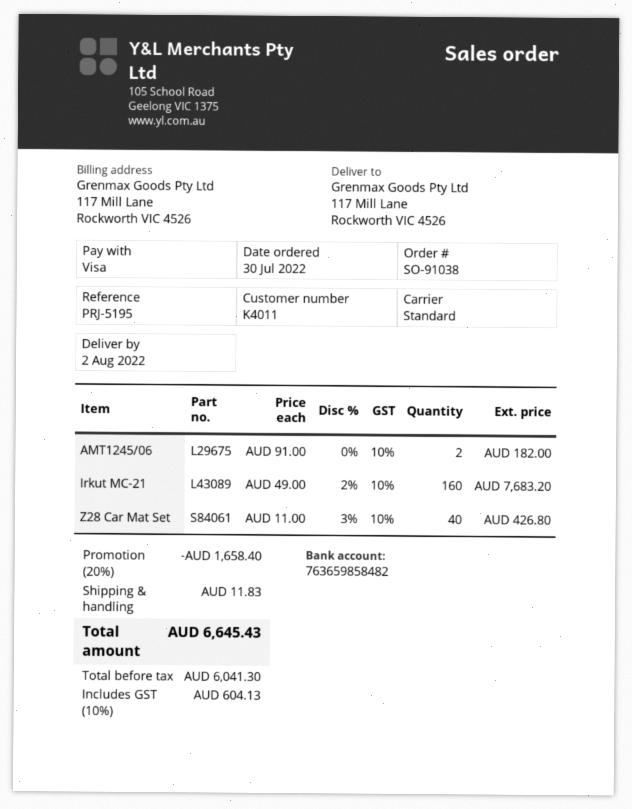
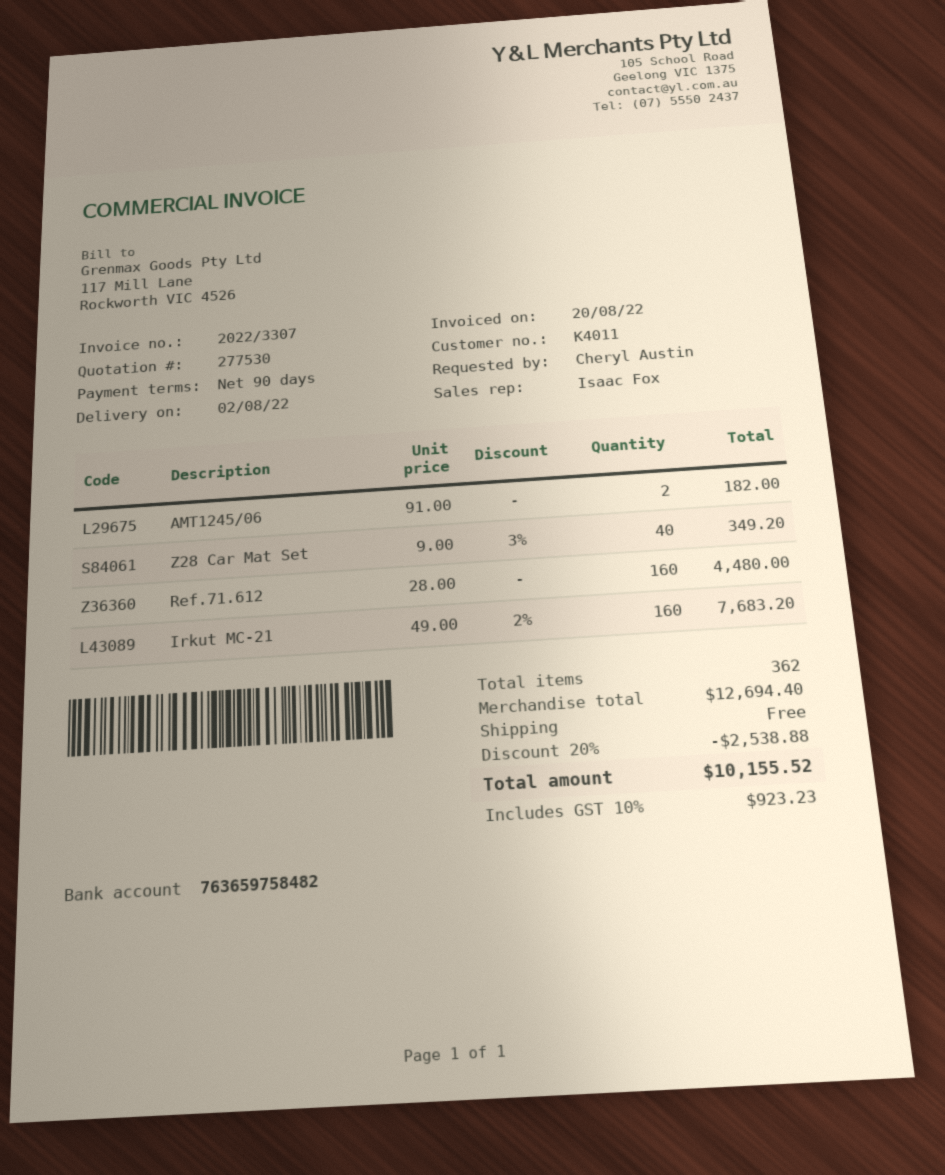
bank account: 763659858482 -> 763659758482
Z28 Car Mat Set: 40 x 11.00 - 3% = 426.80 -> 40 x 9.00 - 3% = 349.20
Ref.71.612: none -> 160 x 28.00 = 4480.00
discount: 20% = 1658.40 -> 20% = 2538.88
shipping: 11.83 -> 0.00
tax: 10% = 604.13 -> 10% = 923.23
total: 6645.43 -> 10155.52

